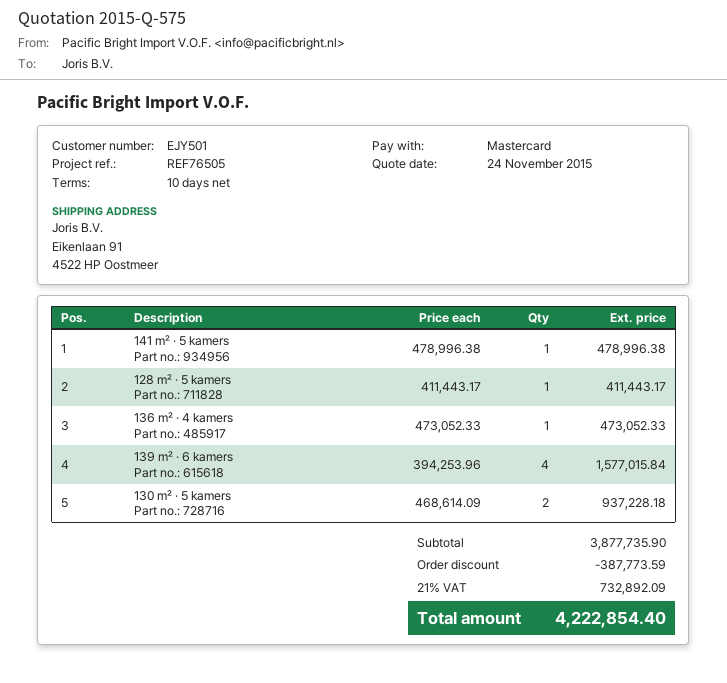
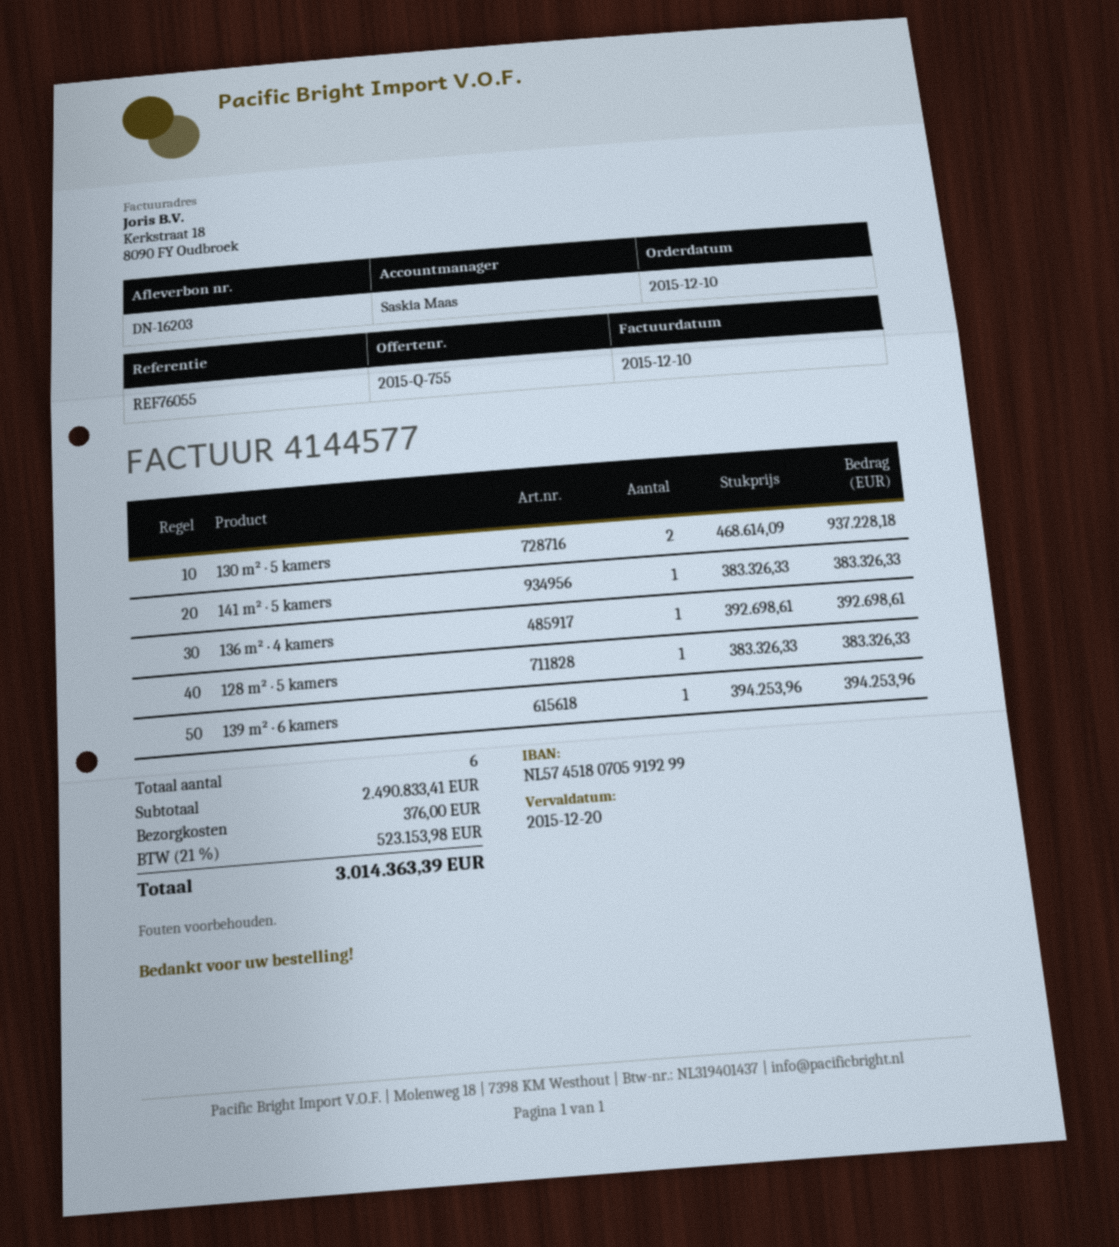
quote number: 2015-Q-575 -> 2015-Q-755
reference: REF76505 -> REF76055
141 m² · 5 kamers: 1 x 478996.38 = 478996.38 -> 1 x 383326.33 = 383326.33
128 m² · 5 kamers: 1 x 411443.17 = 411443.17 -> 1 x 383326.33 = 383326.33
136 m² · 4 kamers: 1 x 473052.33 = 473052.33 -> 1 x 392698.61 = 392698.61
139 m² · 6 kamers: 4 x 394253.96 = 1577015.84 -> 1 x 394253.96 = 394253.96
subtotal: 3877735.90 -> 2490833.41
discount: 387773.59 -> none
shipping: none -> 376.00
tax: 21% = 732892.09 -> 21% = 523153.98
total: 4222854.40 -> 3014363.39

